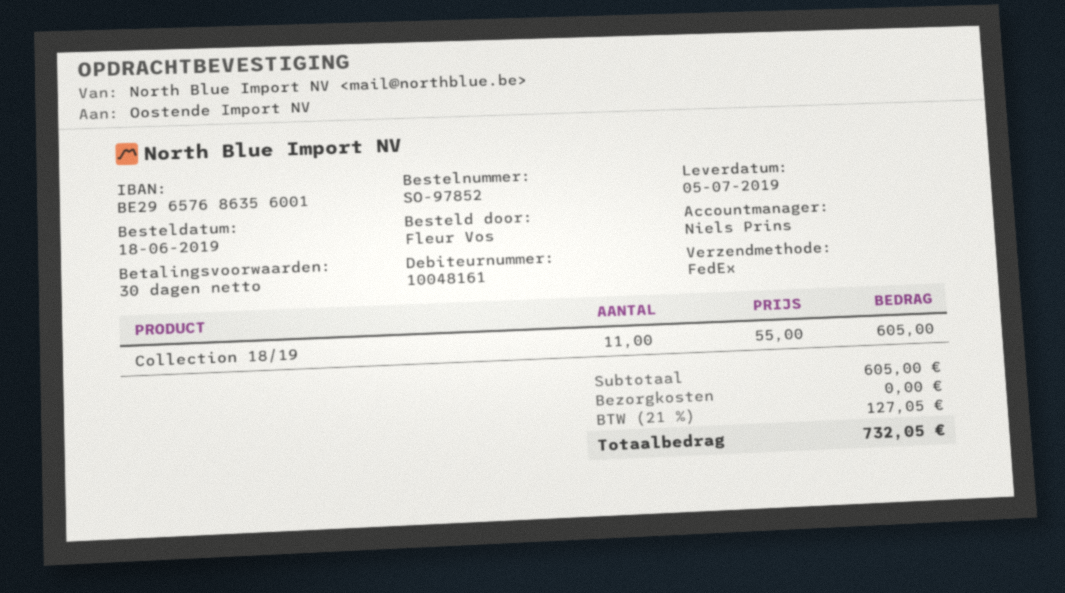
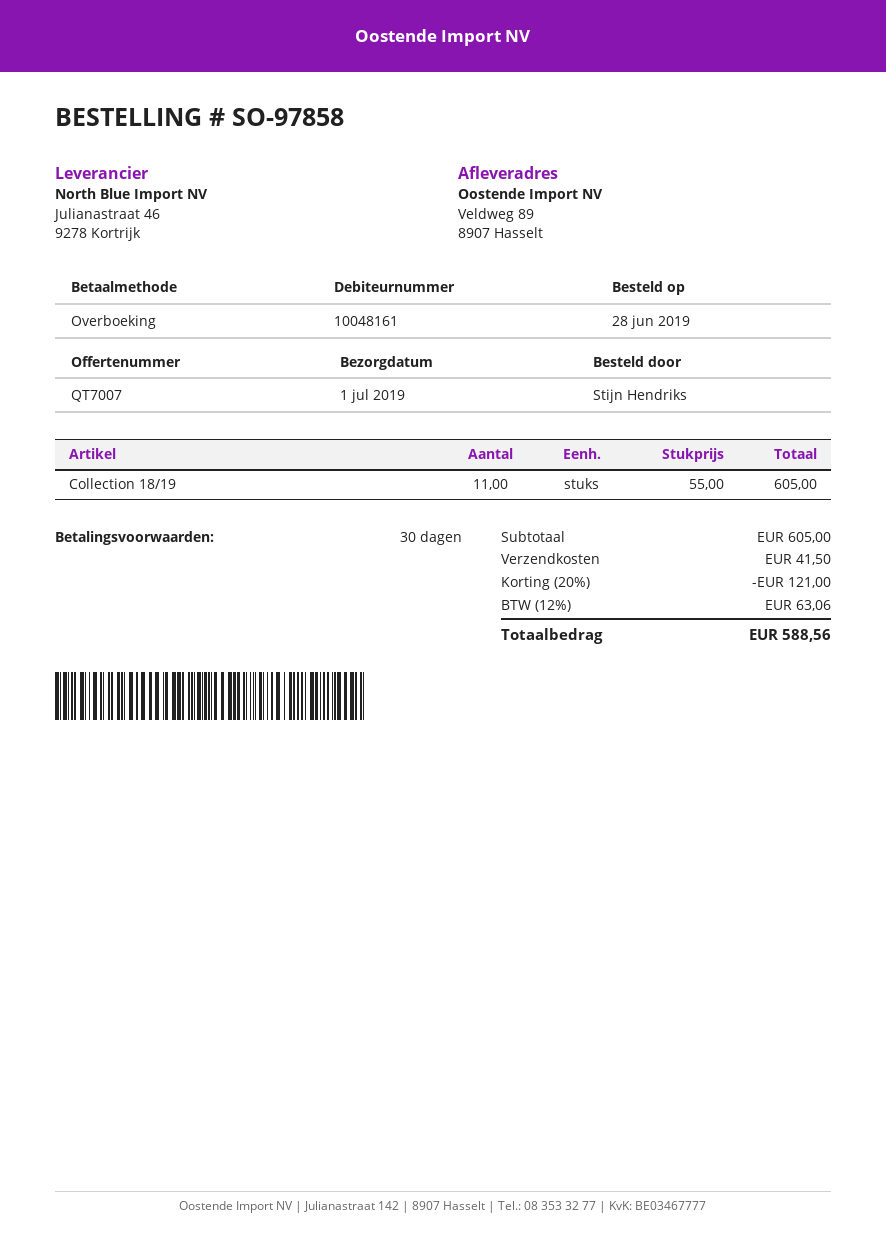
order number: SO-97852 -> SO-97858
order date: 2019-06-18 -> 2019-06-28
delivery date: 2019-07-05 -> 2019-07-01
ordered by: Fleur Vos -> Stijn Hendriks
discount: none -> 20% = 121.00
shipping: 0.00 -> 41.50
tax: 21% = 127.05 -> 12% = 63.06
total: 732.05 -> 588.56

